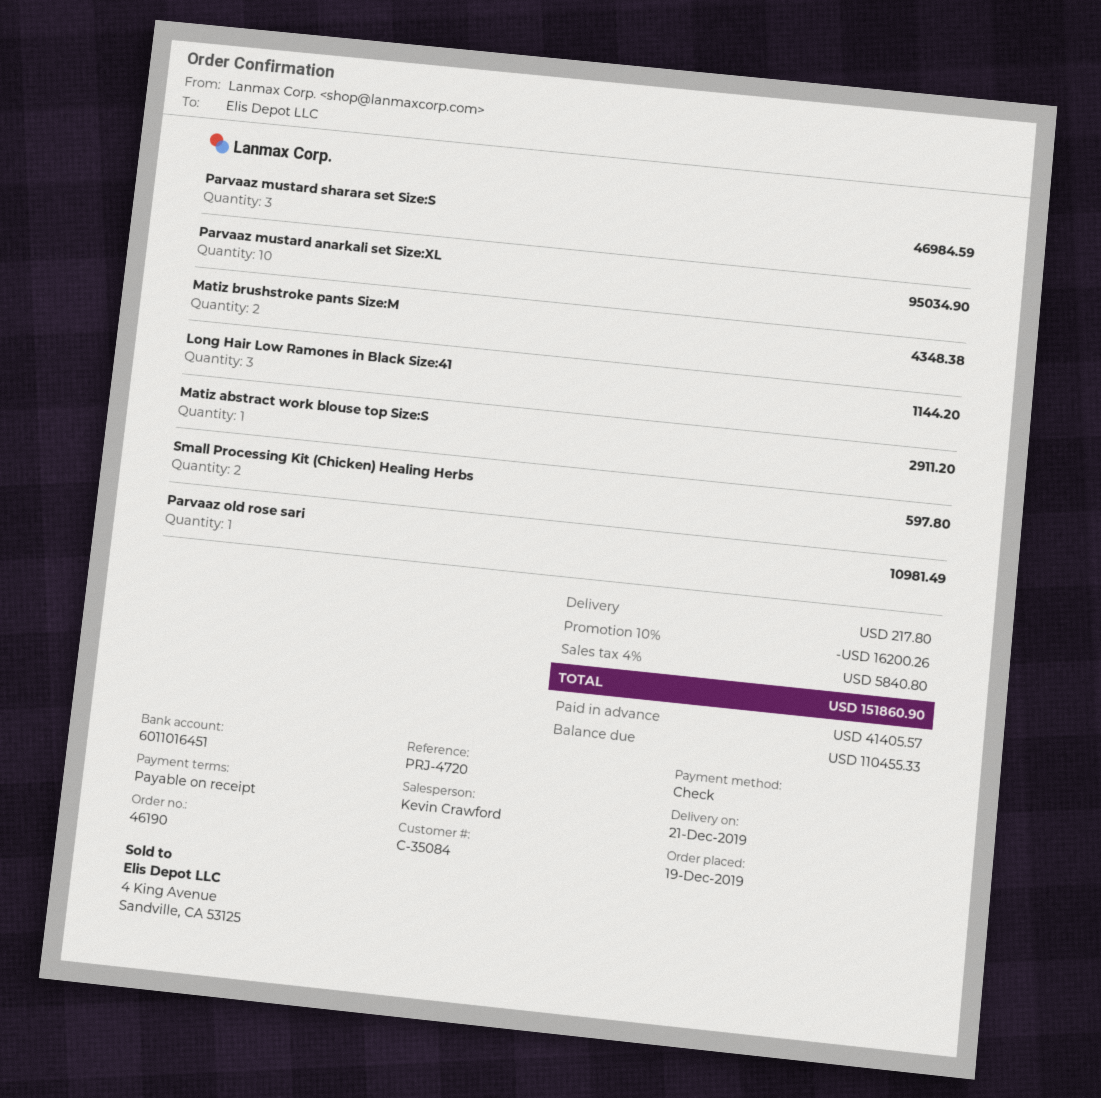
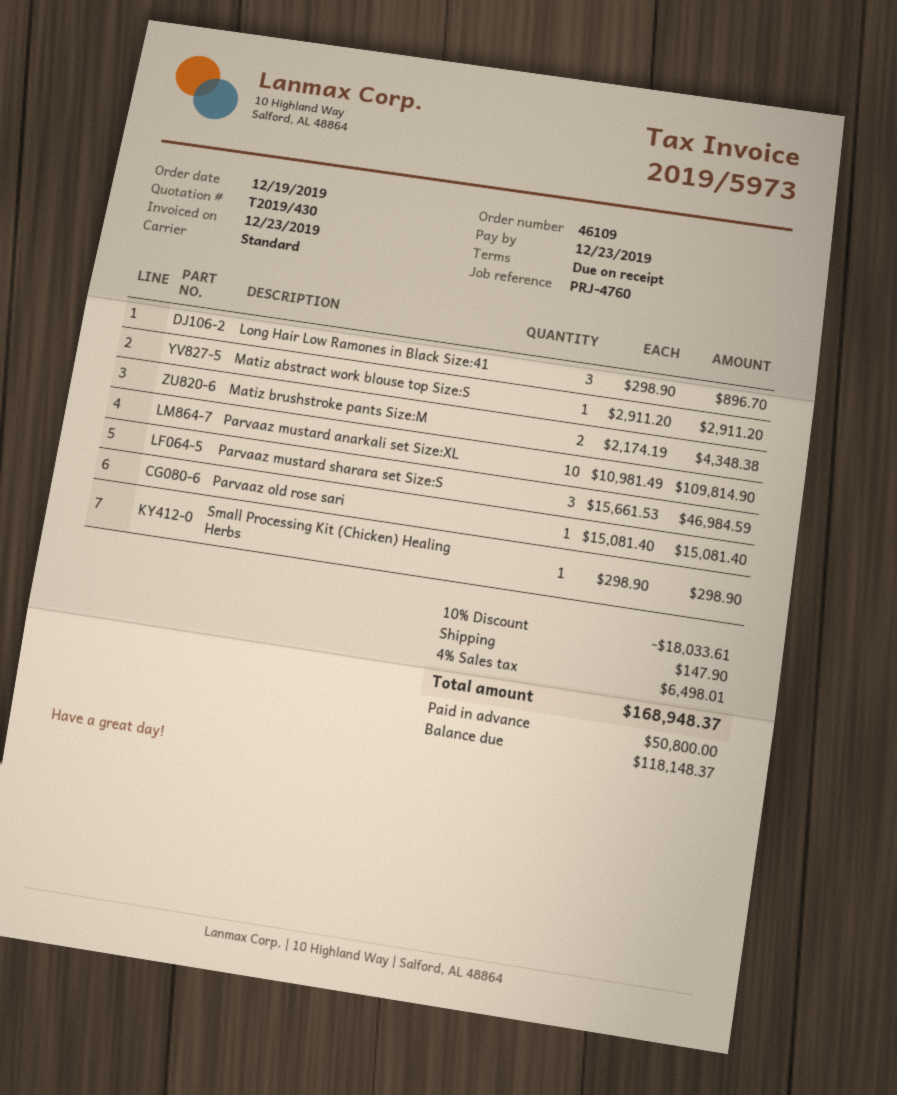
order number: 46190 -> 46109
reference: PRJ-4720 -> PRJ-4760
Parvaaz mustard anarkali set Size:XL: 10 for 95034.90 -> 10 for 109814.90
Long Hair Low Ramones in Black Size:41: 3 for 1144.20 -> 3 for 896.70
Small Processing Kit (Chicken) Healing Herbs: 2 for 597.80 -> 1 for 298.90
Parvaaz old rose sari: 1 for 10981.49 -> 1 for 15081.40
discount: 10% = 16200.26 -> 10% = 18033.61
shipping: 217.80 -> 147.90
tax: 4% = 5840.80 -> 4% = 6498.01
total: 151860.90 -> 168948.37
deposit: 41405.57 -> 50800.00
balance: 110455.33 -> 118148.37

